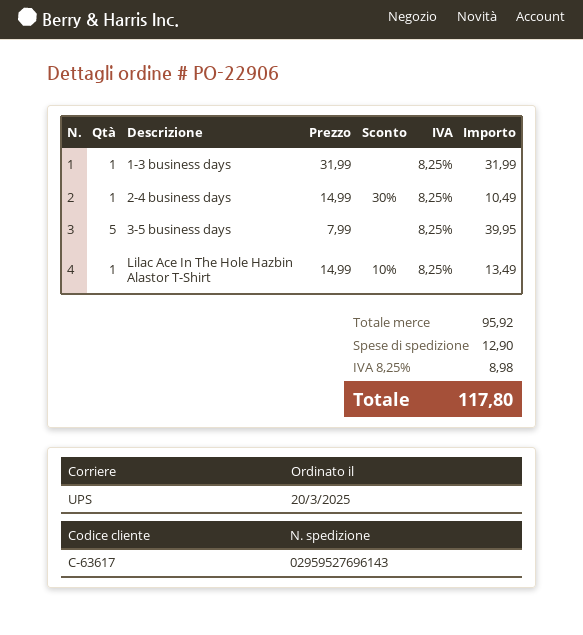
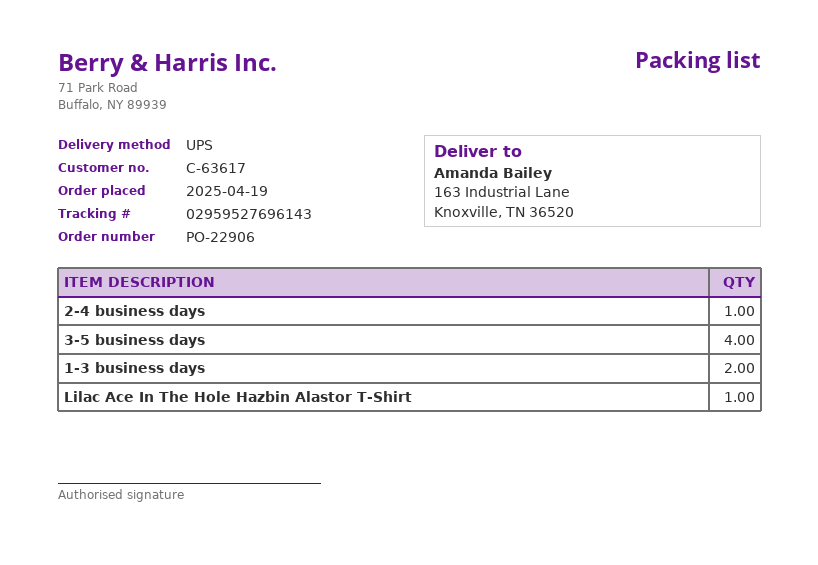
order date: 2025-03-20 -> 2025-04-19
1-3 business days: 1 -> 2
3-5 business days: 5 -> 4

